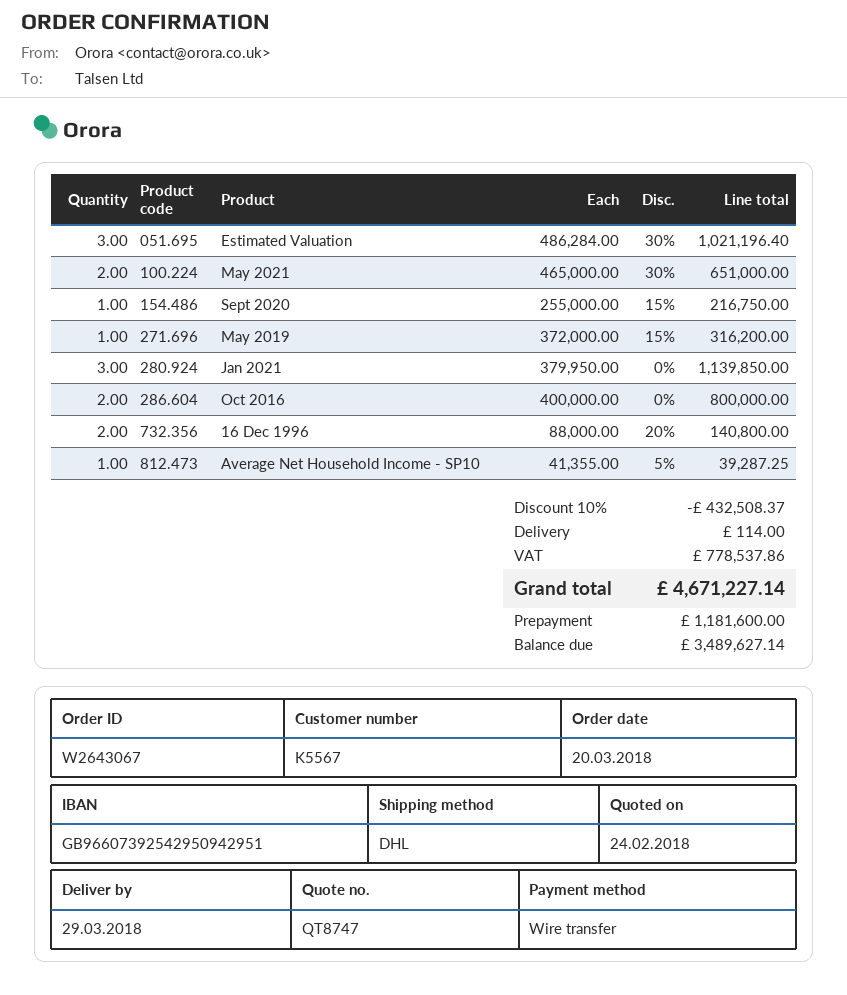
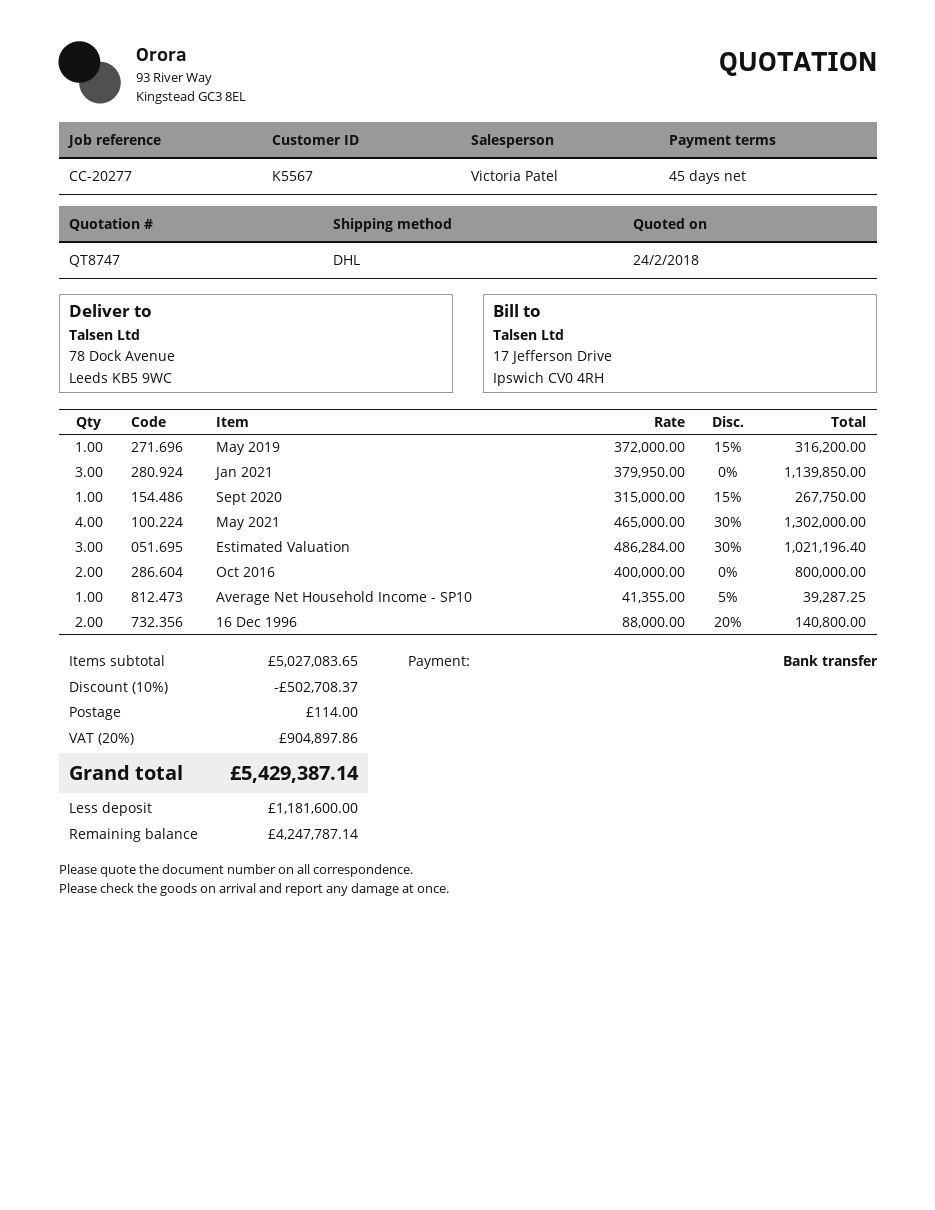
May 2021: 2 x 465000.00 - 30% = 651000.00 -> 4 x 465000.00 - 30% = 1302000.00
Sept 2020: 1 x 255000.00 - 15% = 216750.00 -> 1 x 315000.00 - 15% = 267750.00
discount: 10% = 432508.37 -> 10% = 502708.37
tax: 778537.86 -> 904897.86
total: 4671227.14 -> 5429387.14
balance: 3489627.14 -> 4247787.14

